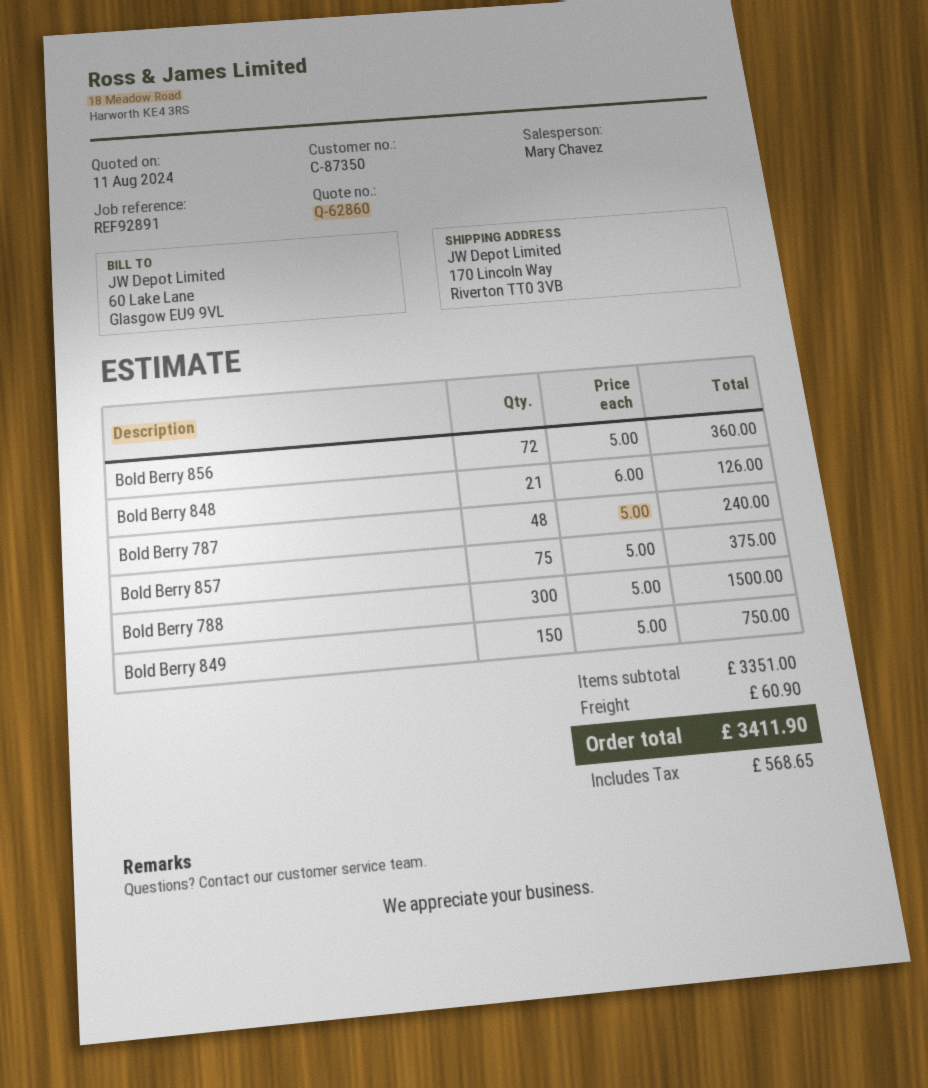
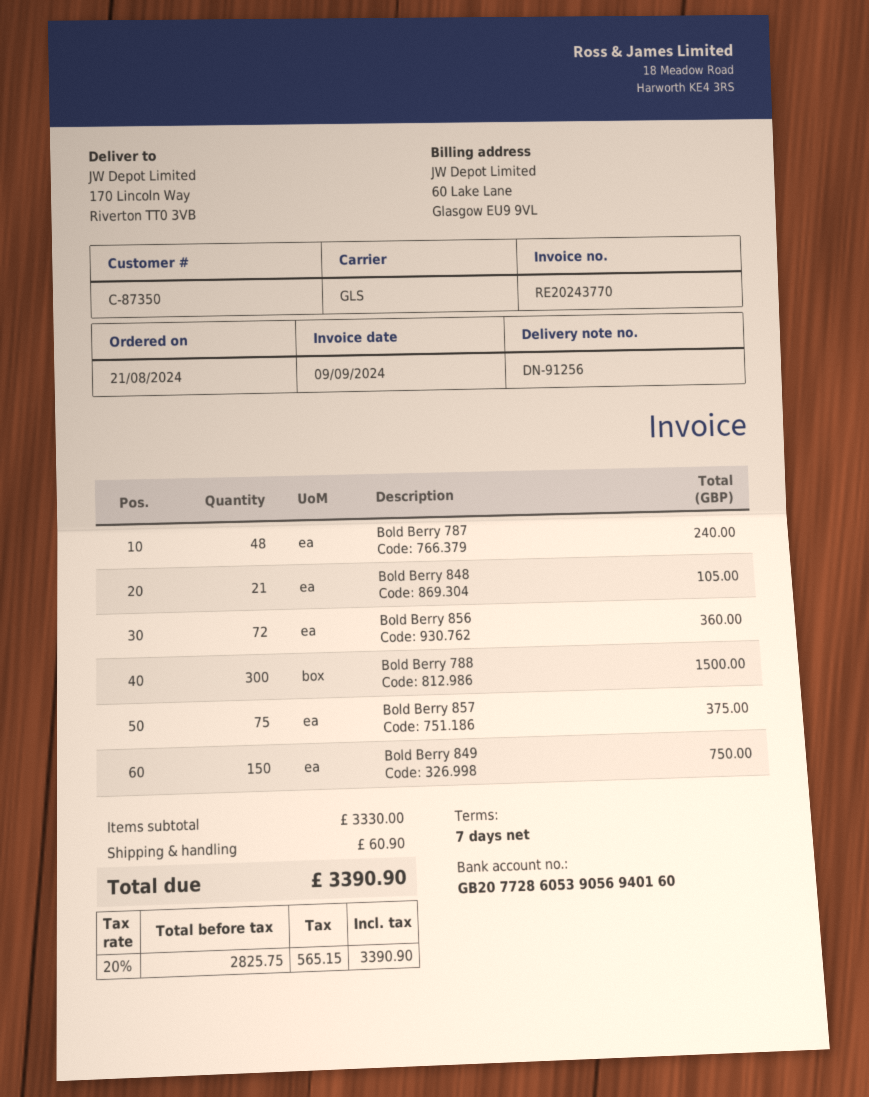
Bold Berry 848: 21 for 126.00 -> 21 for 105.00
subtotal: 3351.00 -> 3330.00
tax: 568.65 -> 565.15
total: 3411.90 -> 3390.90

